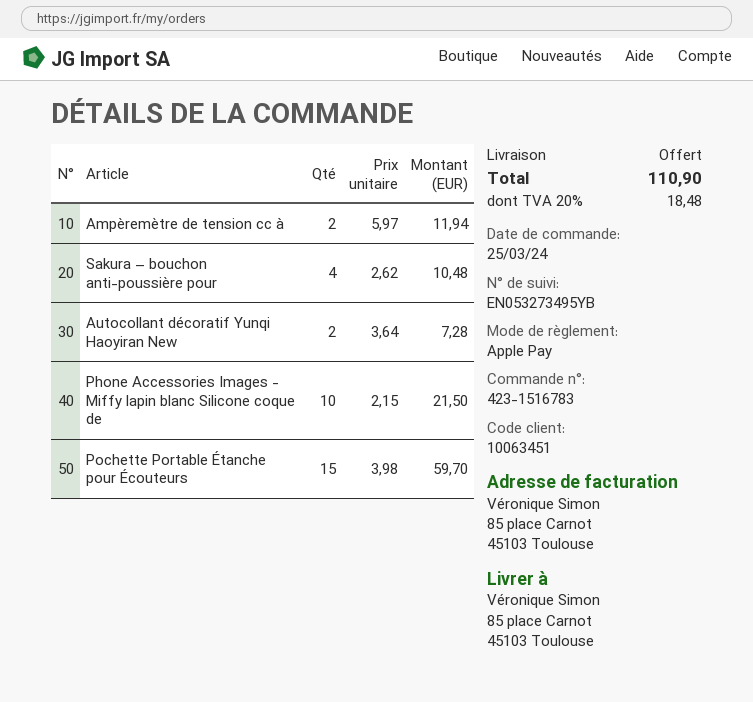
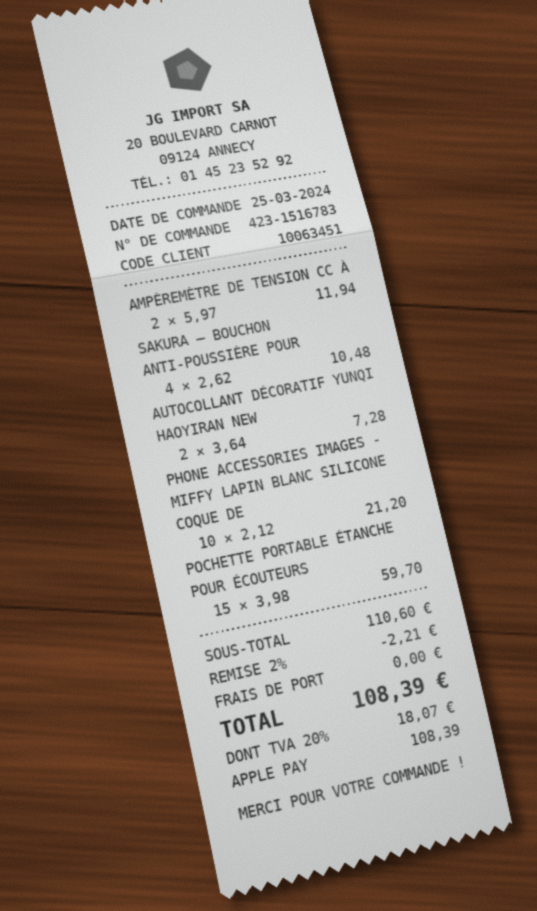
Phone Accessories Images - Miffy lapin blanc Silicone coque de: 10 x 2.15 = 21.50 -> 10 x 2.12 = 21.20
discount: none -> 2% = 2.21
tax: 20% = 18.48 -> 20% = 18.07
total: 110.90 -> 108.39

